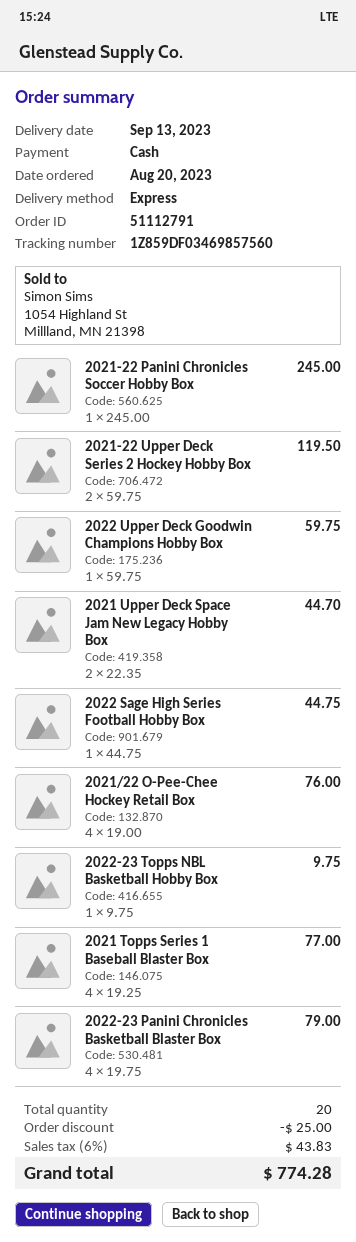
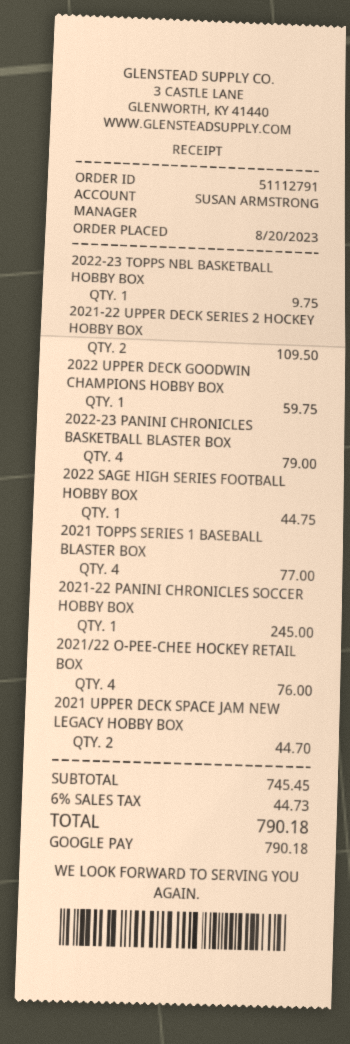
payment method: cash -> Google Pay
2021-22 Upper Deck Series 2 Hockey Hobby Box: 2 for 119.50 -> 2 for 109.50
discount: 25.00 -> none
tax: 6% = 43.83 -> 6% = 44.73
total: 774.28 -> 790.18

